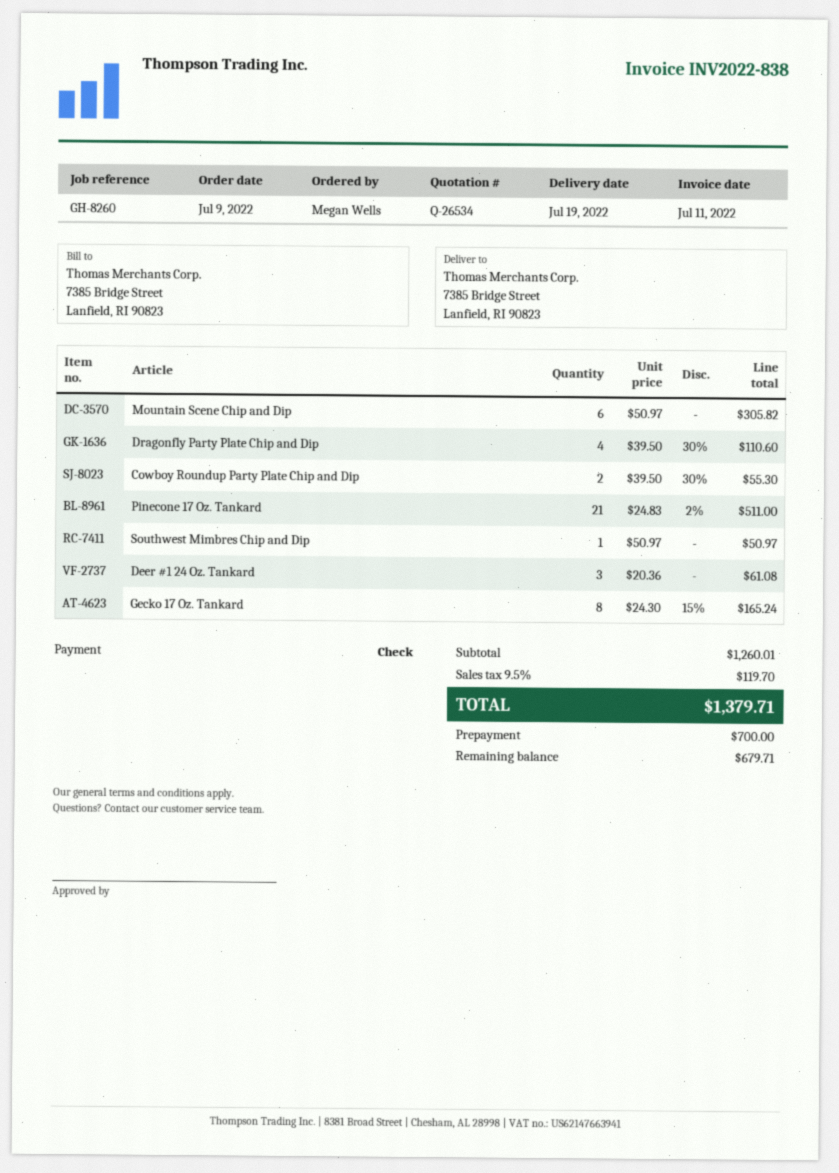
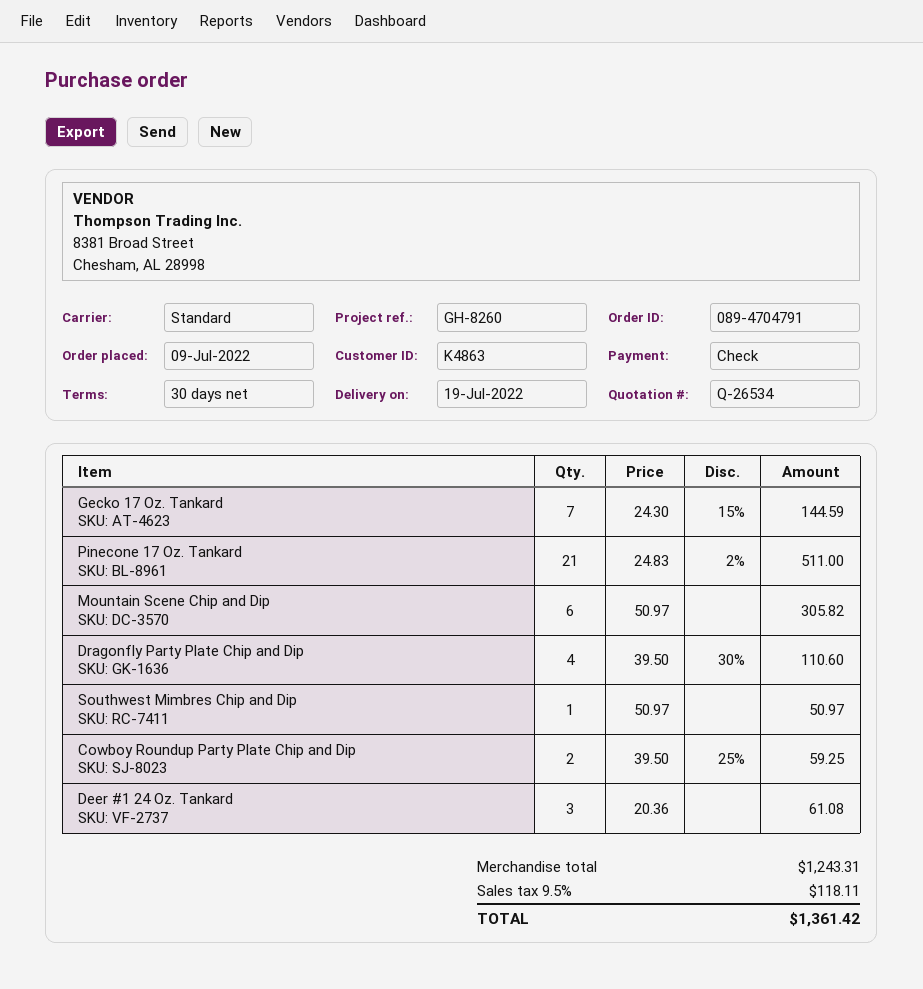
Cowboy Roundup Party Plate Chip and Dip: 2 x 39.50 - 30% = 55.30 -> 2 x 39.50 - 25% = 59.25
Gecko 17 Oz. Tankard: 8 x 24.30 - 15% = 165.24 -> 7 x 24.30 - 15% = 144.59
subtotal: 1260.01 -> 1243.31
tax: 9.5% = 119.70 -> 9.5% = 118.11
total: 1379.71 -> 1361.42

